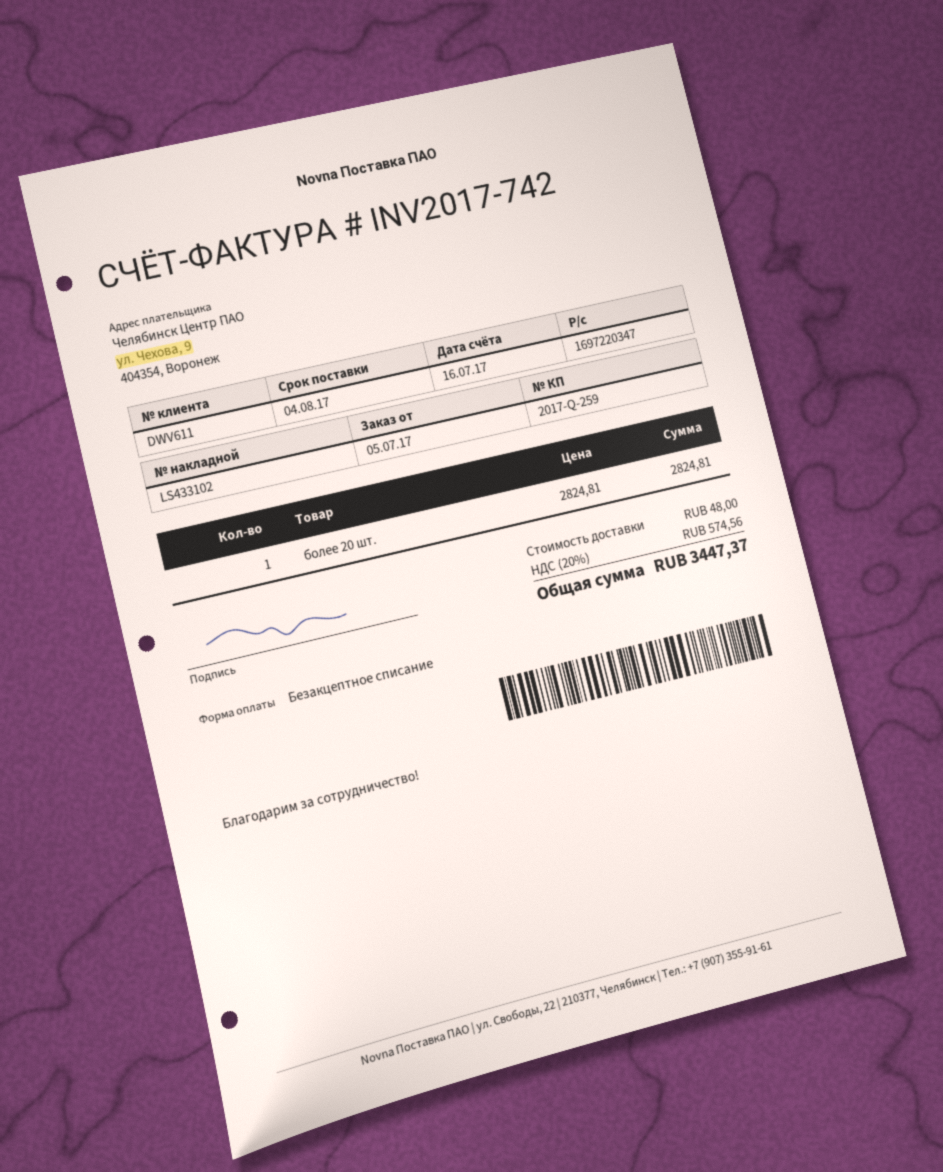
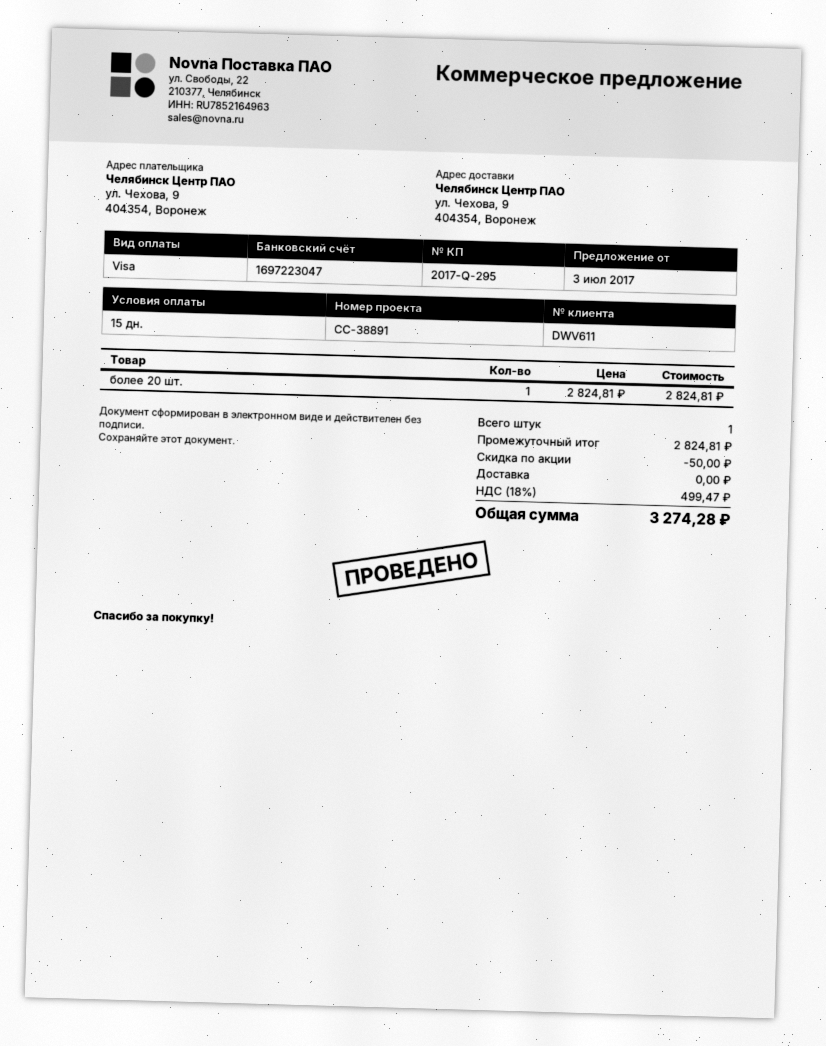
quote number: 2017-Q-259 -> 2017-Q-295
payment method: direct debit -> Visa
bank account: 1697220347 -> 1697223047
discount: none -> 50.00
shipping: 48.00 -> 0.00
tax: 20% = 574.56 -> 18% = 499.47
total: 3447.37 -> 3274.28

